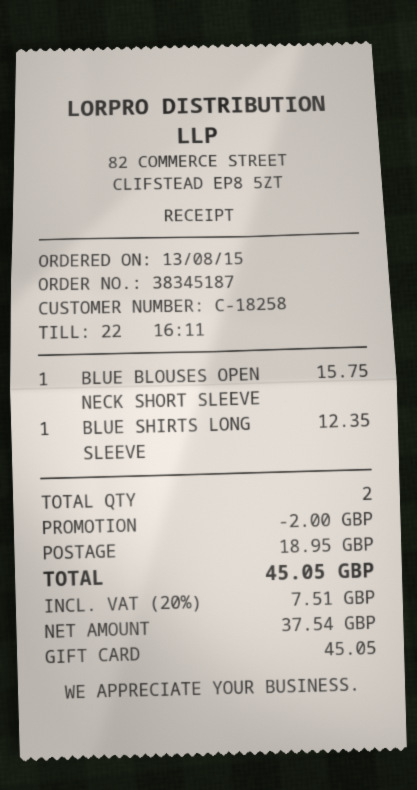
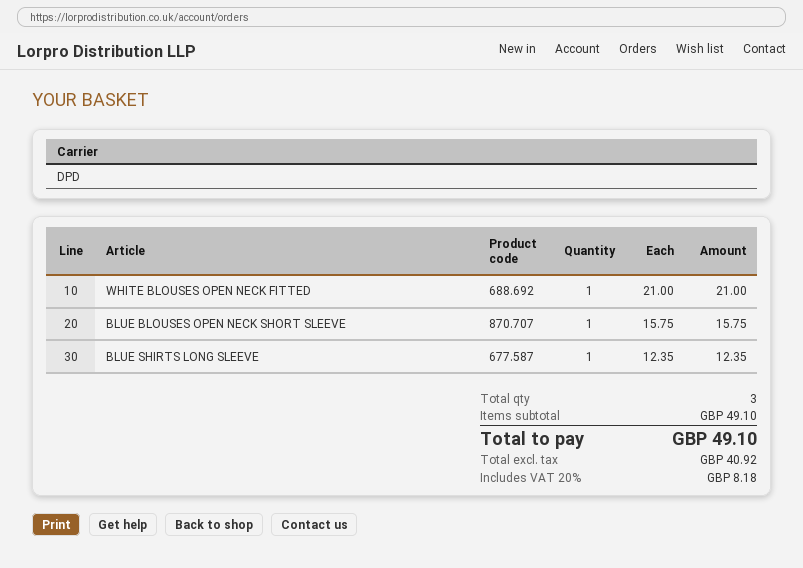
WHITE BLOUSES OPEN NECK FITTED: none -> 1 for 21.00
total quantity: 2 -> 3
discount: 2.00 -> none
shipping: 18.95 -> none
net: 37.54 -> 40.92
tax: 20% = 7.51 -> 20% = 8.18
total: 45.05 -> 49.10

